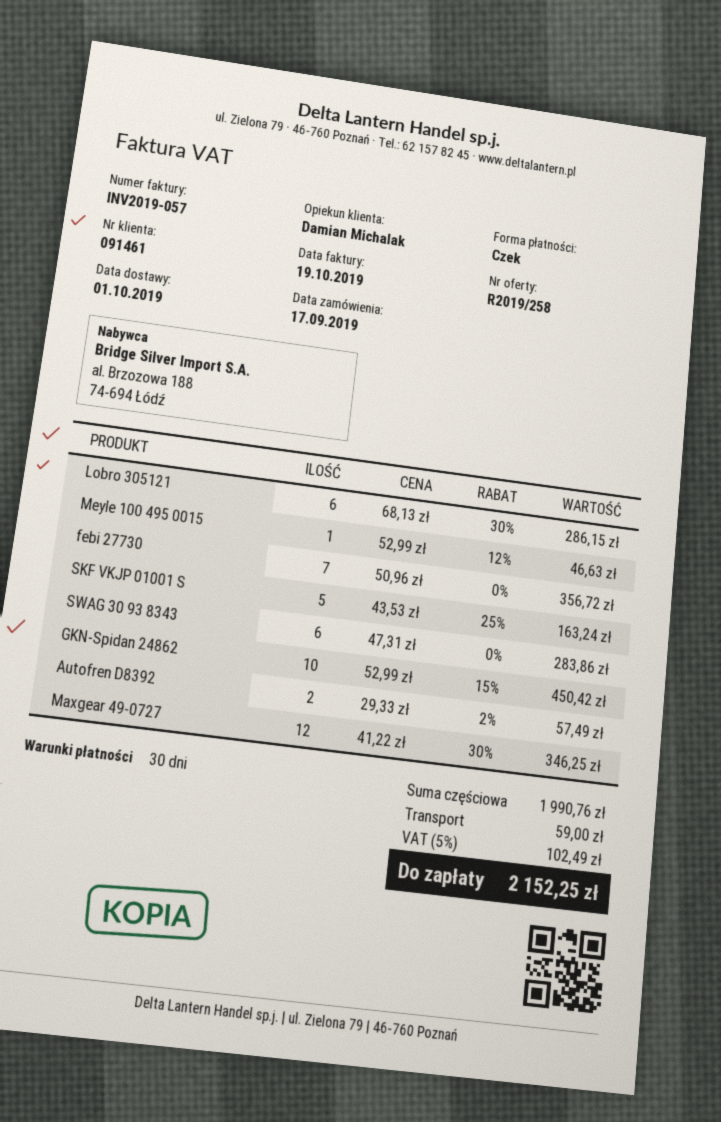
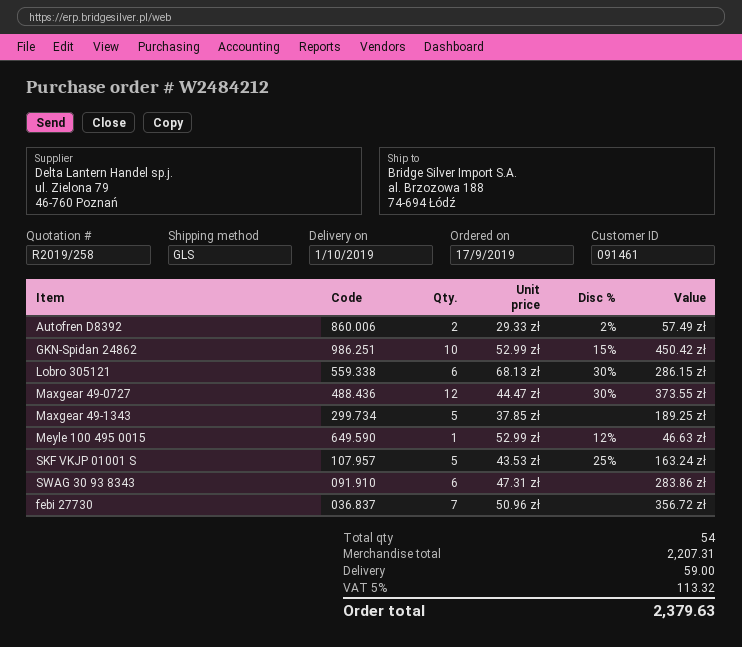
Maxgear 49-0727: 12 x 41.22 - 30% = 346.25 -> 12 x 44.47 - 30% = 373.55
Maxgear 49-1343: none -> 5 x 37.85 = 189.25
subtotal: 1990.76 -> 2207.31
tax: 5% = 102.49 -> 5% = 113.32
total: 2152.25 -> 2379.63

